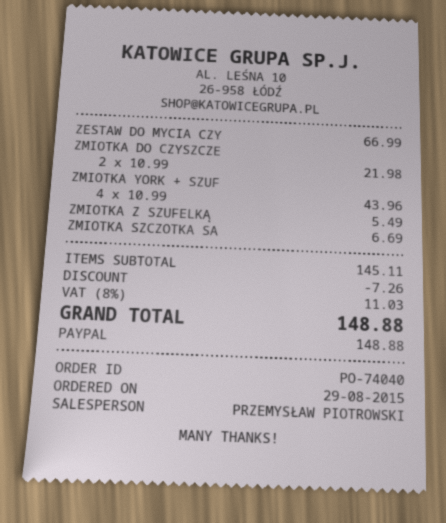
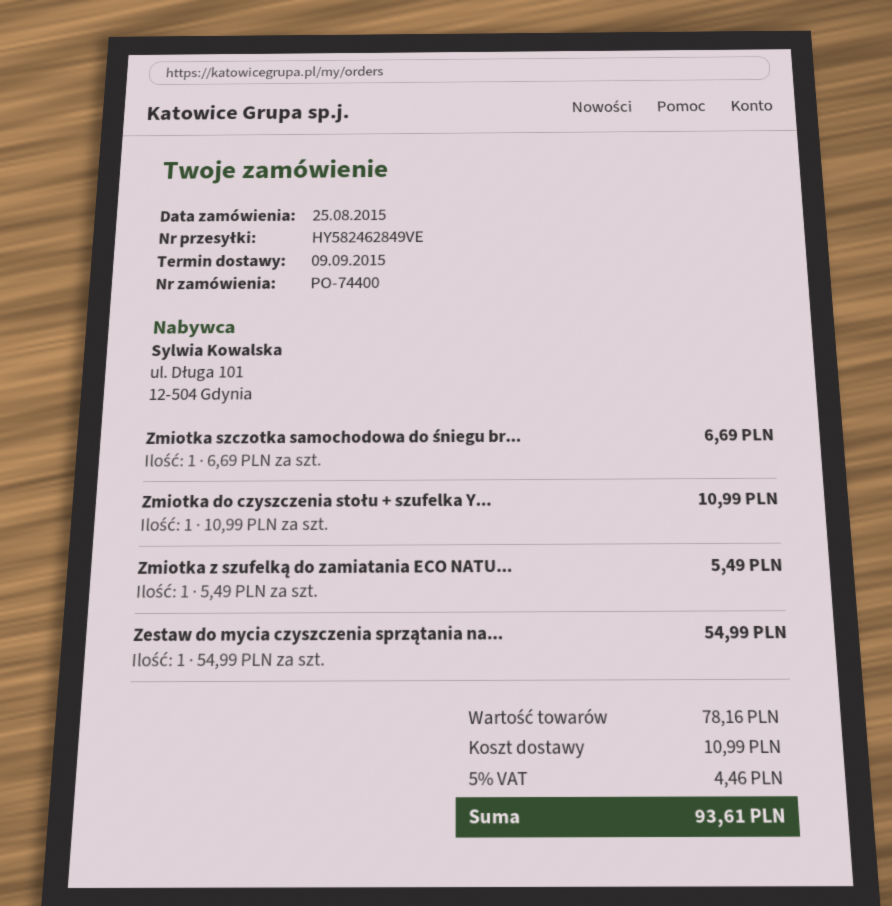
order number: PO-74040 -> PO-74400
order date: 2015-08-29 -> 2015-08-25
ZESTAW DO MYCIA CZY: 1 x 66.99 = 66.99 -> 1 x 54.99 = 54.99
ZMIOTKA DO CZYSZCZE: 2 x 10.99 = 21.98 -> 1 x 10.99 = 10.99
ZMIOTKA YORK + SZUF: 4 x 10.99 = 43.96 -> none
subtotal: 145.11 -> 78.16
discount: 7.26 -> none
shipping: none -> 10.99
tax: 8% = 11.03 -> 5% = 4.46
total: 148.88 -> 93.61

